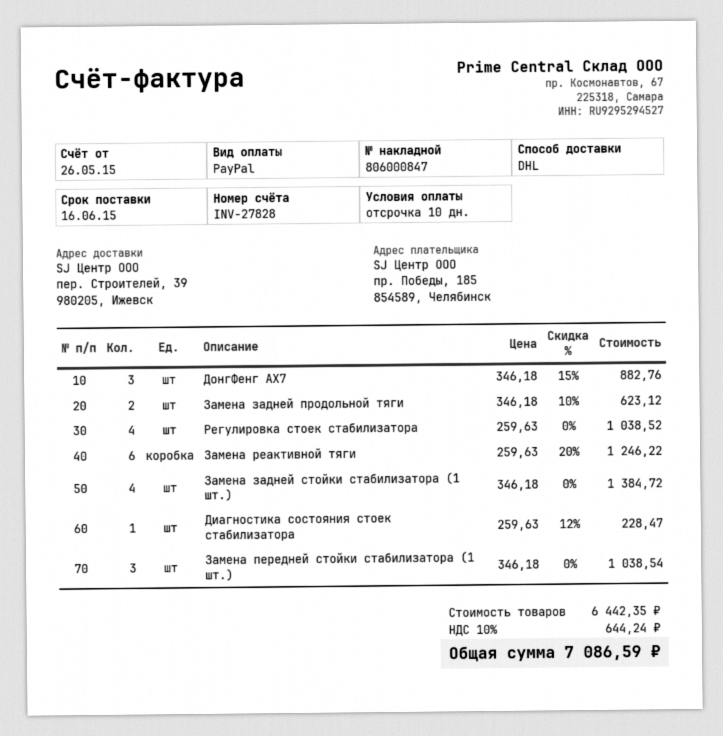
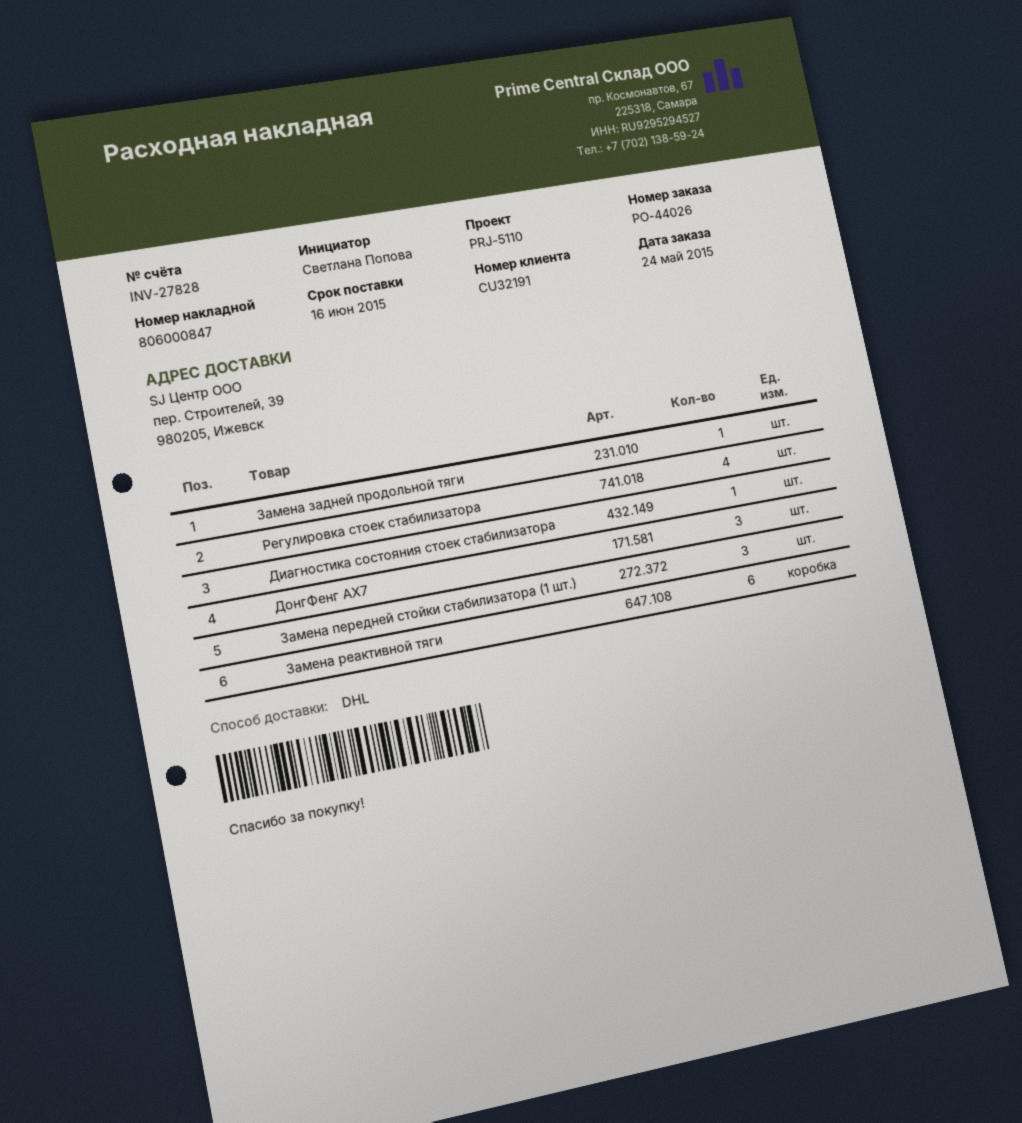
Замена задней продольной тяги: 2 -> 1
Замена задней стойки стабилизатора (1 шт.): 4 -> none

